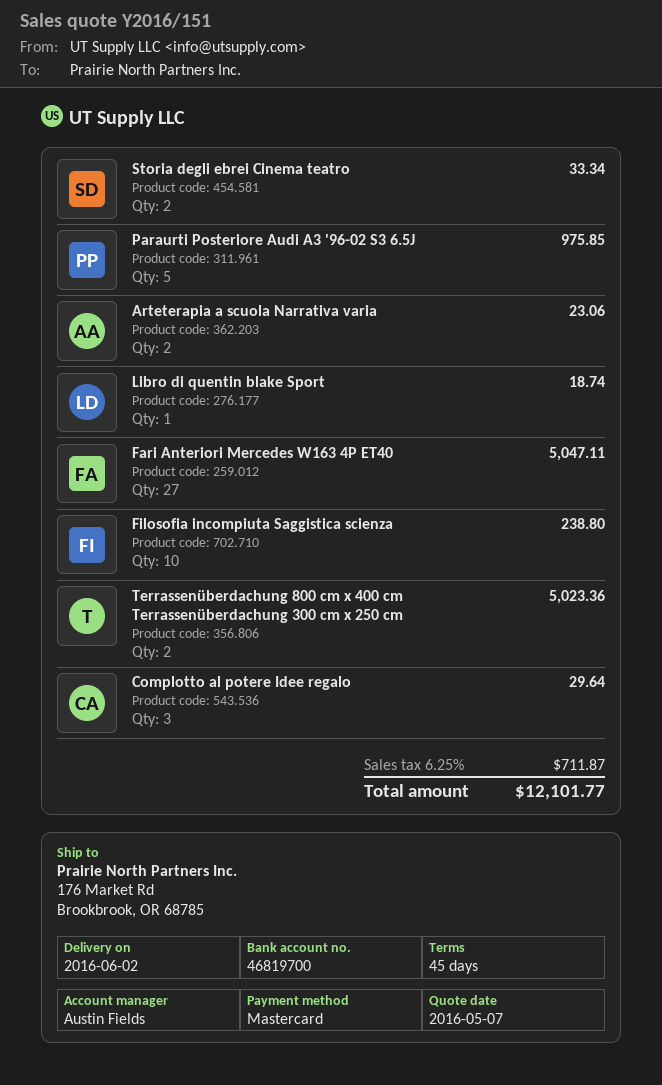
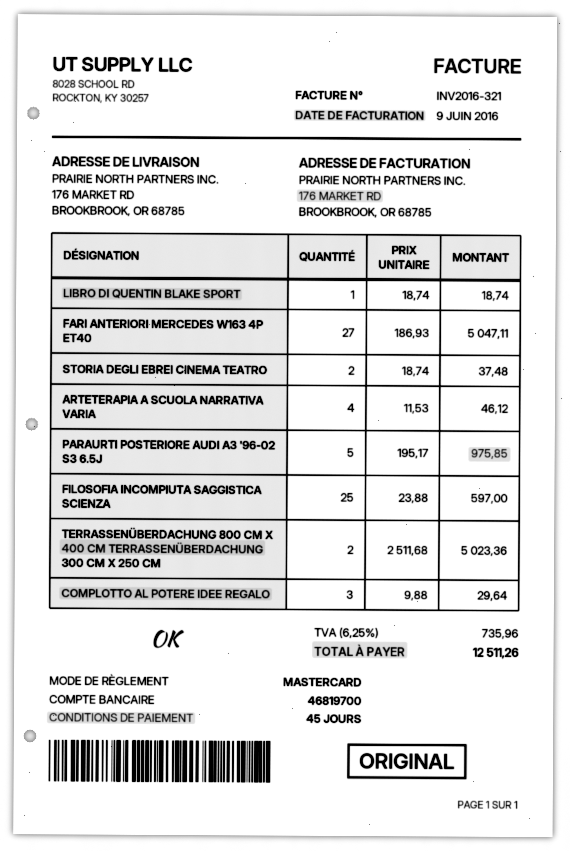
Storia degli ebrei Cinema teatro: 2 for 33.34 -> 2 for 37.48
Arteterapia a scuola Narrativa varia: 2 for 23.06 -> 4 for 46.12
Filosofia incompiuta Saggistica scienza: 10 for 238.80 -> 25 for 597.00
tax: 6.25% = 711.87 -> 6.25% = 735.96
total: 12101.77 -> 12511.26

